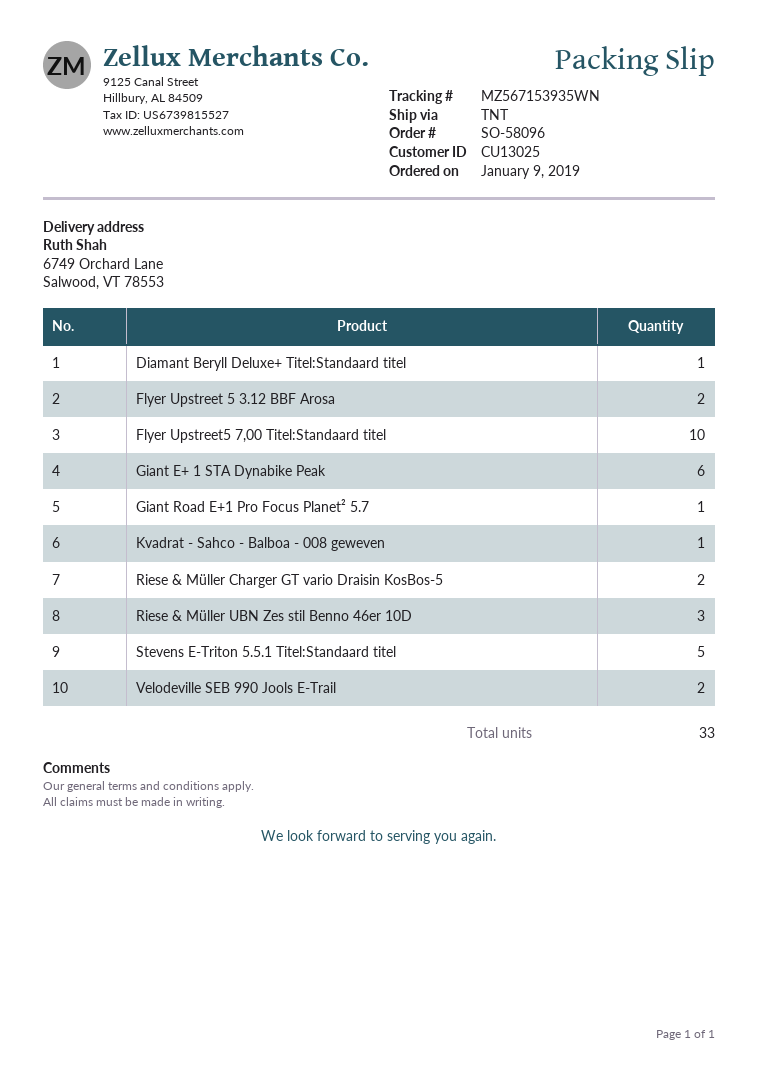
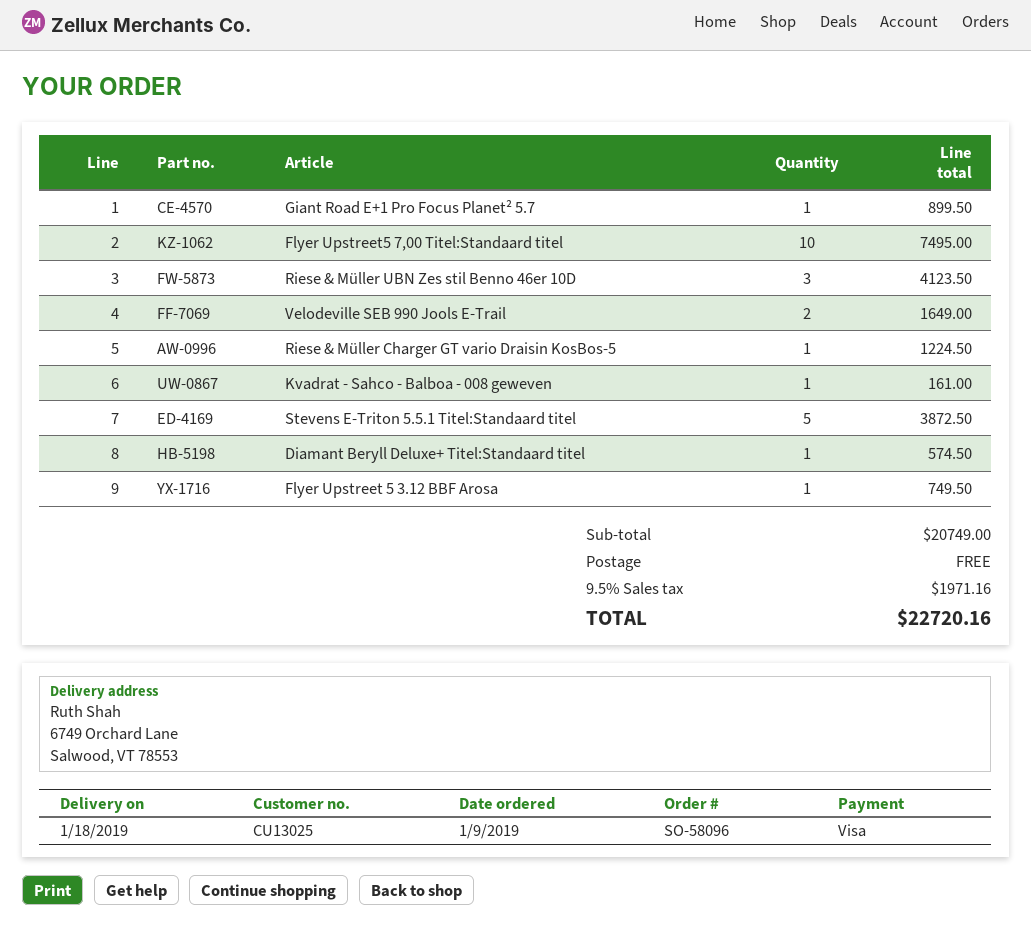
Flyer Upstreet 5 3.12 BBF Arosa: 2 -> 1
Giant E+ 1 STA Dynabike Peak: 6 -> none
Riese & Müller Charger GT vario Draisin KosBos-5: 2 -> 1

